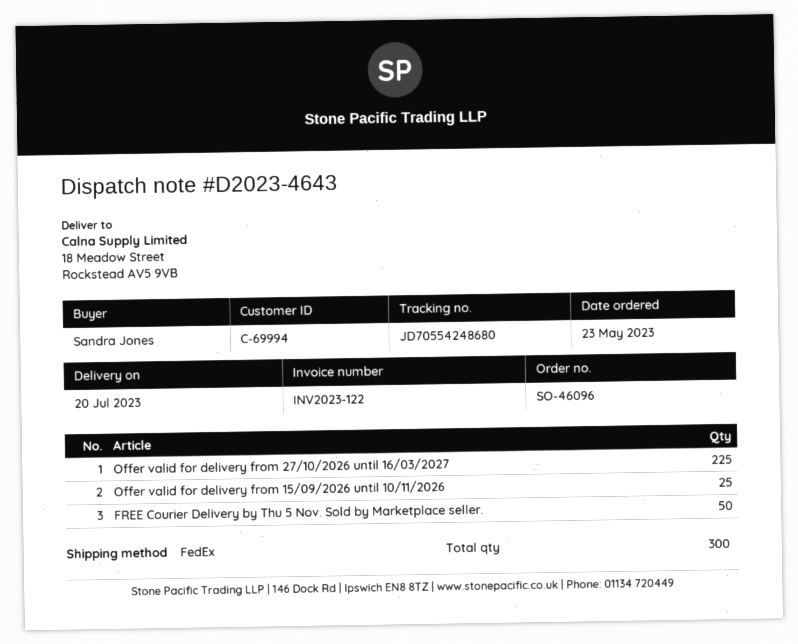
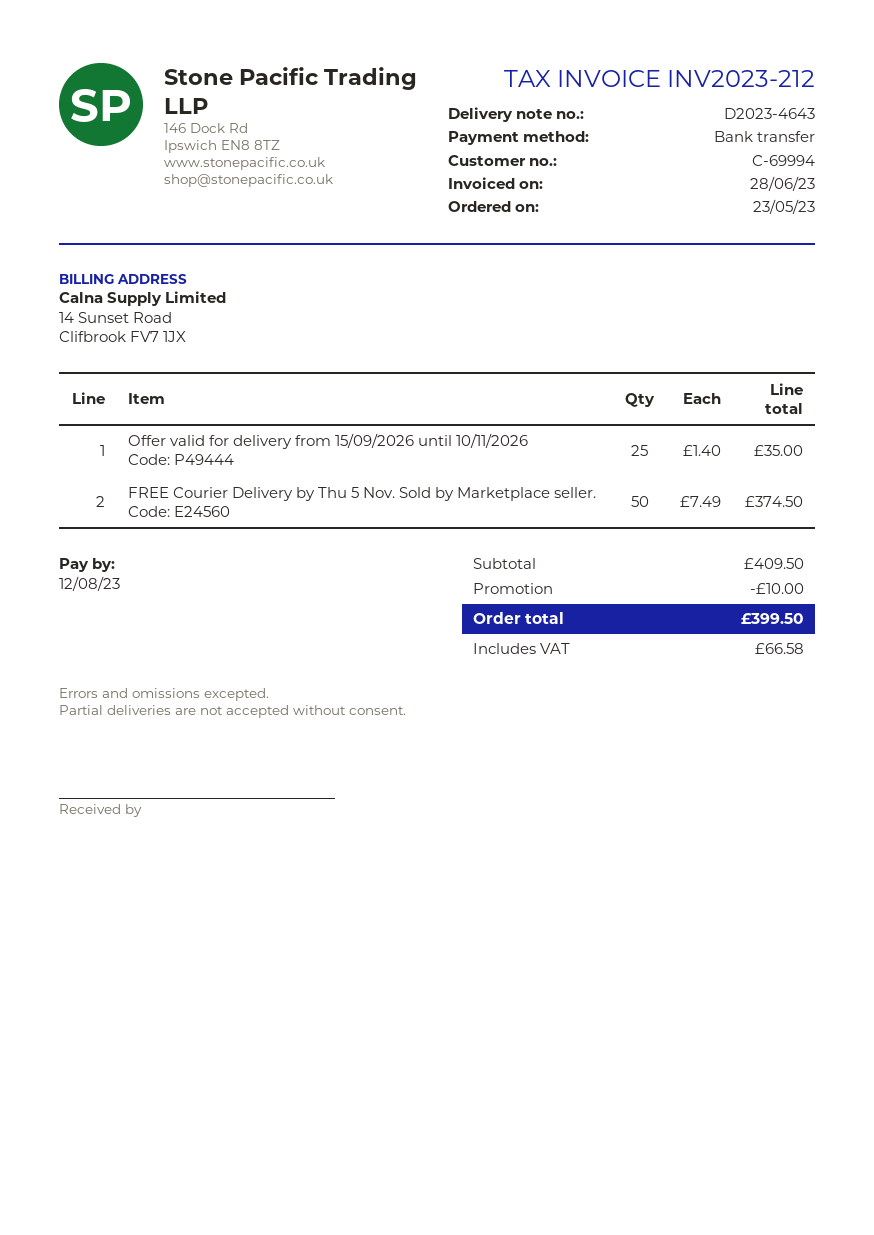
invoice number: INV2023-122 -> INV2023-212
Offer valid for delivery from 27/10/2026 until 16/03/2027: 225 -> none

